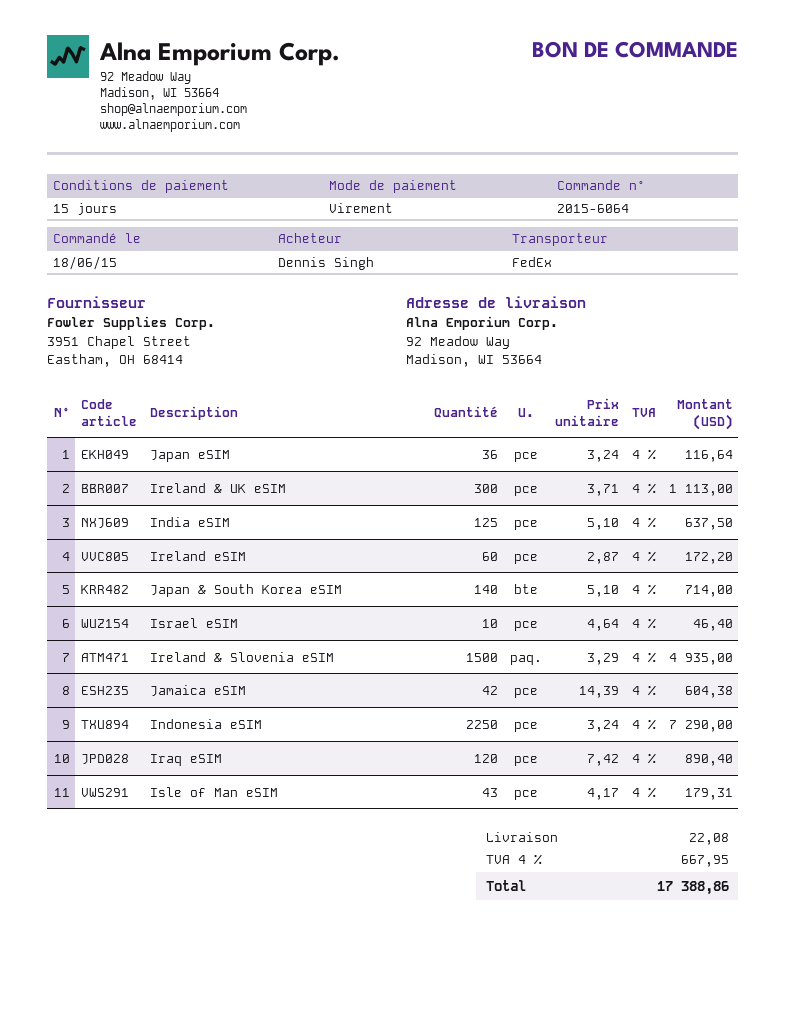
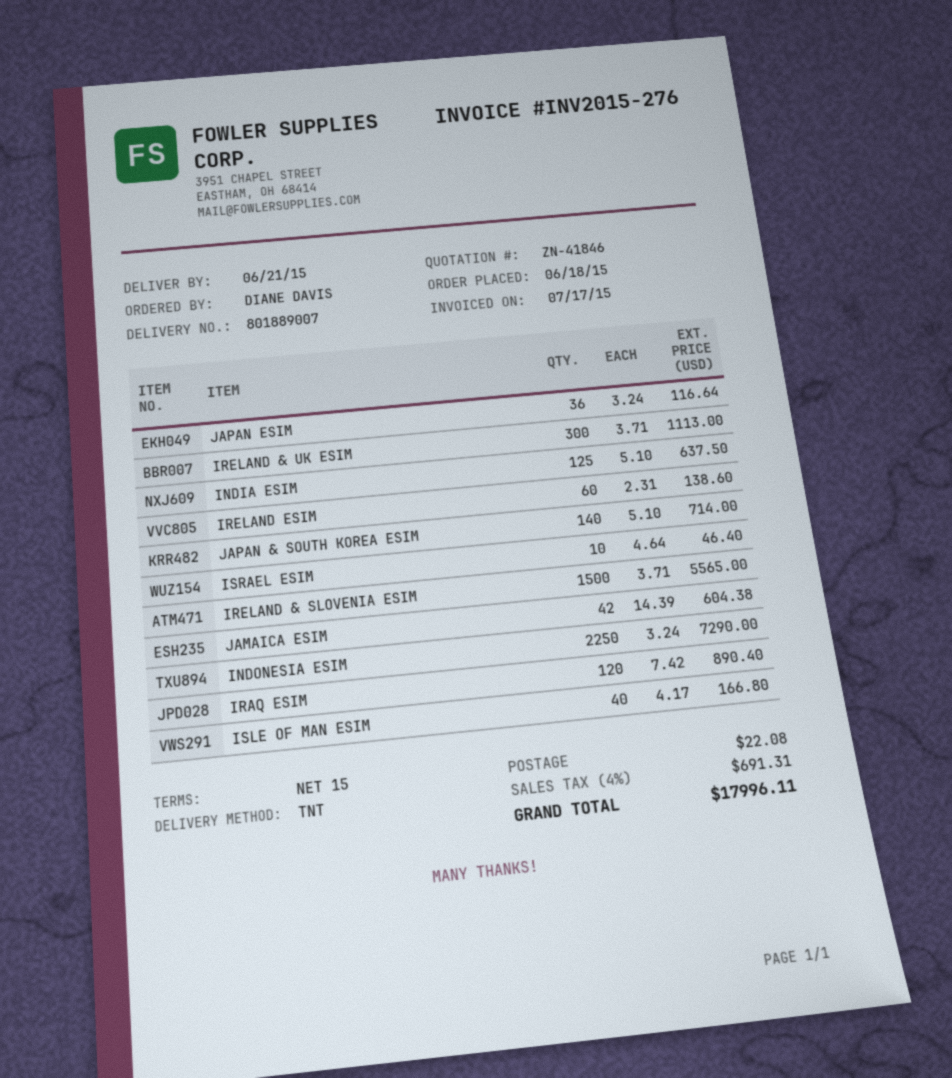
ordered by: Dennis Singh -> DIANE DAVIS
shipping method: FedEx -> TNT
Ireland eSIM: 60 x 2.87 = 172.20 -> 60 x 2.31 = 138.60
Ireland & Slovenia eSIM: 1500 x 3.29 = 4935.00 -> 1500 x 3.71 = 5565.00
Isle of Man eSIM: 43 x 4.17 = 179.31 -> 40 x 4.17 = 166.80
tax: 4% = 667.95 -> 4% = 691.31
total: 17388.86 -> 17996.11

